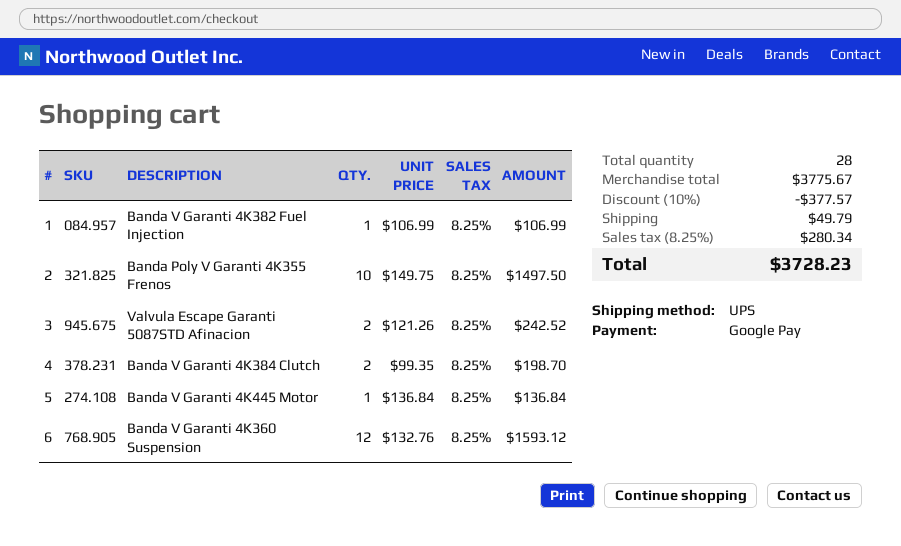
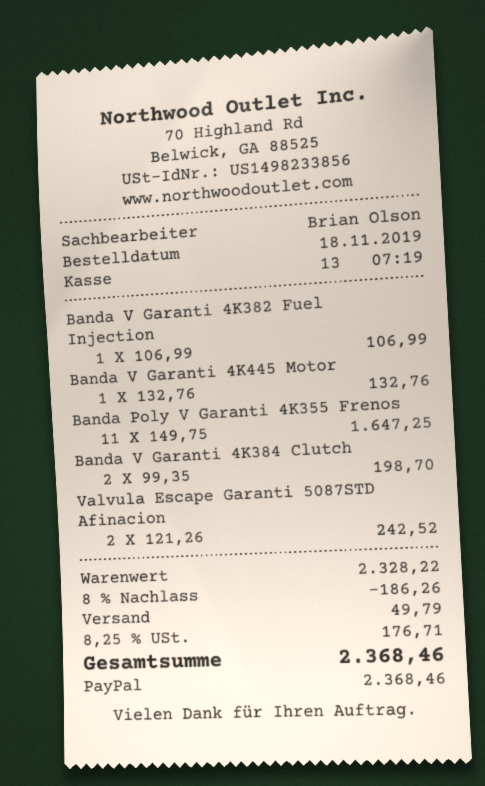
payment method: Google Pay -> PayPal
Banda Poly V Garanti 4K355 Frenos: 10 x 149.75 = 1497.50 -> 11 x 149.75 = 1647.25
Banda V Garanti 4K445 Motor: 1 x 136.84 = 136.84 -> 1 x 132.76 = 132.76
Banda V Garanti 4K360 Suspension: 12 x 132.76 = 1593.12 -> none
subtotal: 3775.67 -> 2328.22
discount: 10% = 377.57 -> 8% = 186.26
tax: 8.25% = 280.34 -> 8.25% = 176.71
total: 3728.23 -> 2368.46

